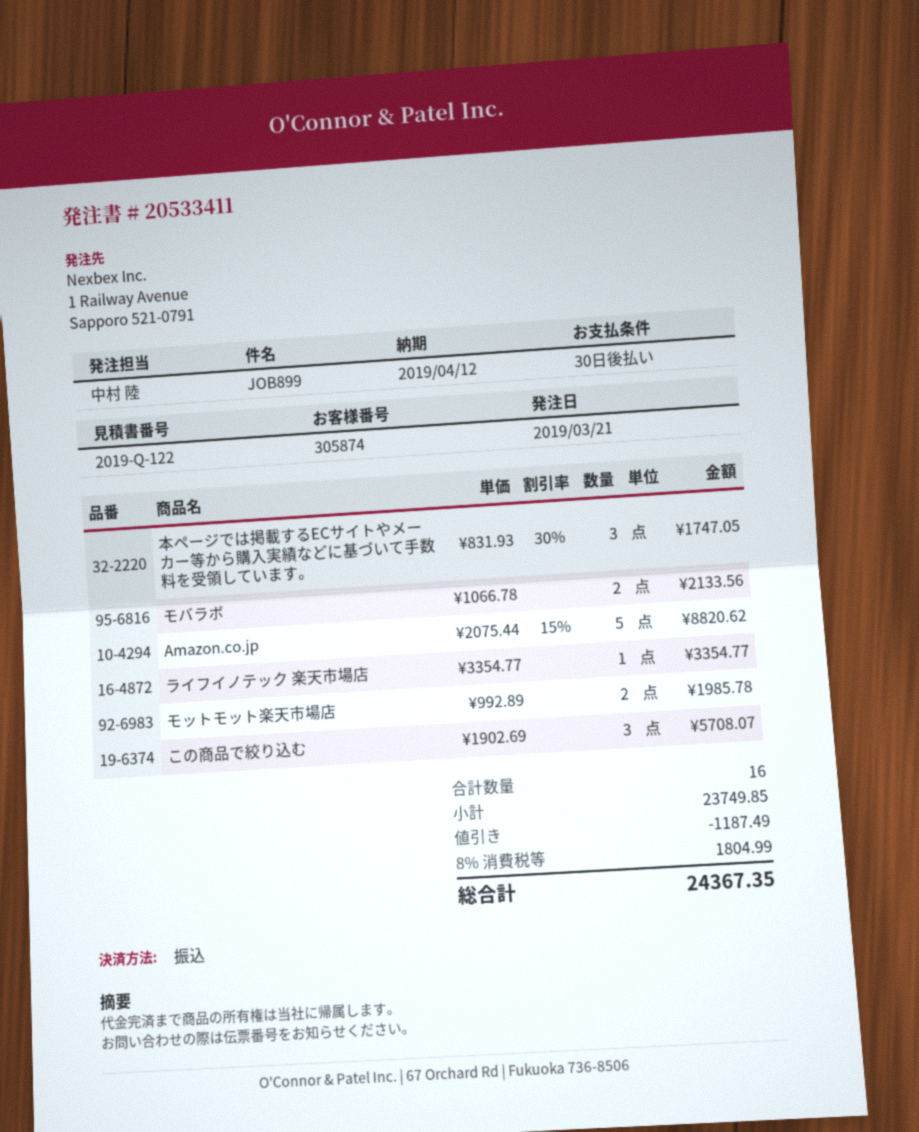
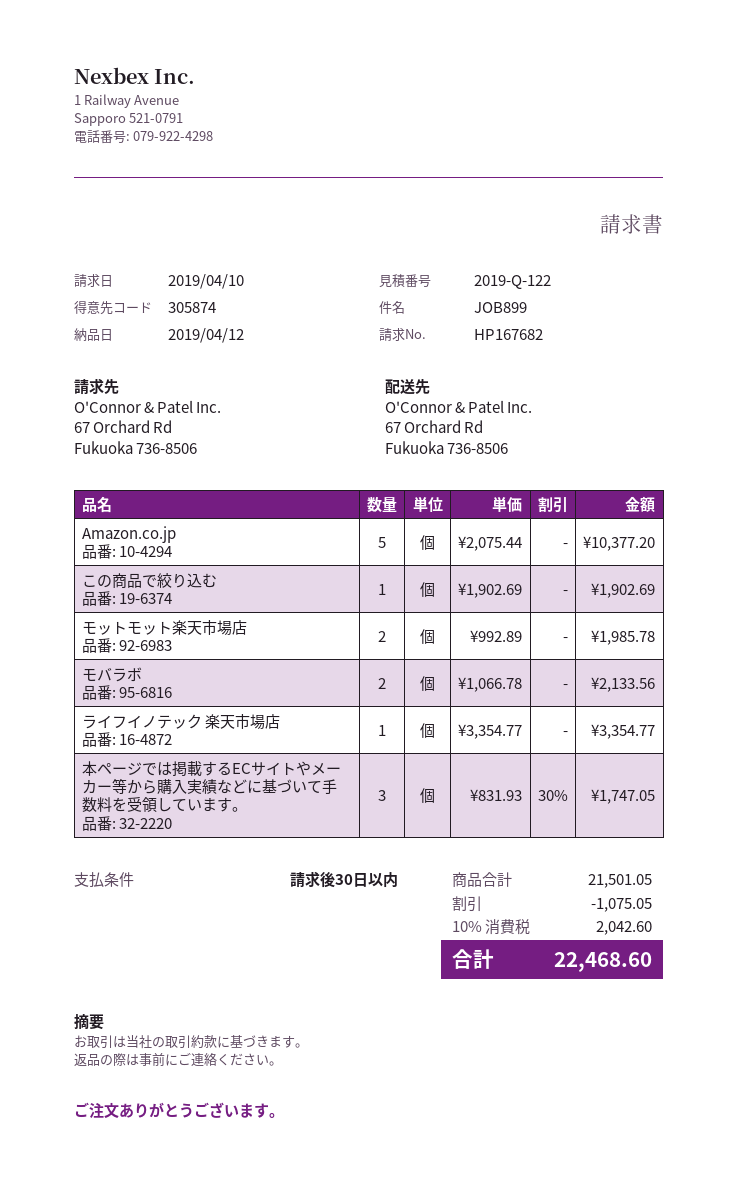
Amazon.co.jp: 5 x 2075.44 - 15% = 8820.62 -> 5 x 2075.44 = 10377.20
この商品で絞り込む: 3 x 1902.69 = 5708.07 -> 1 x 1902.69 = 1902.69
subtotal: 23749.85 -> 21501.05
discount: 1187.49 -> 1075.05
tax: 8% = 1804.99 -> 10% = 2042.60
total: 24367.35 -> 22468.60

